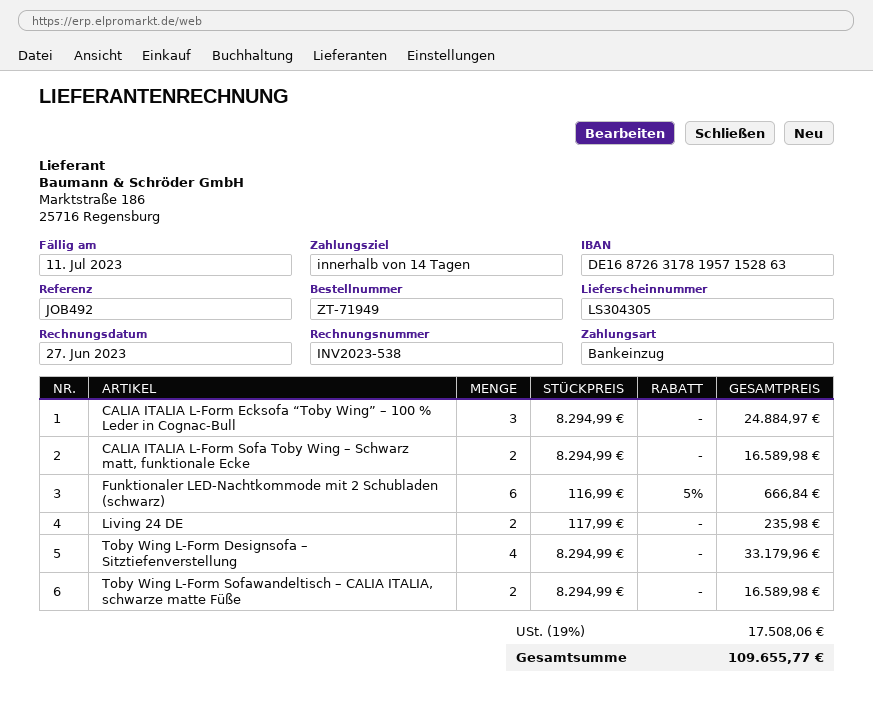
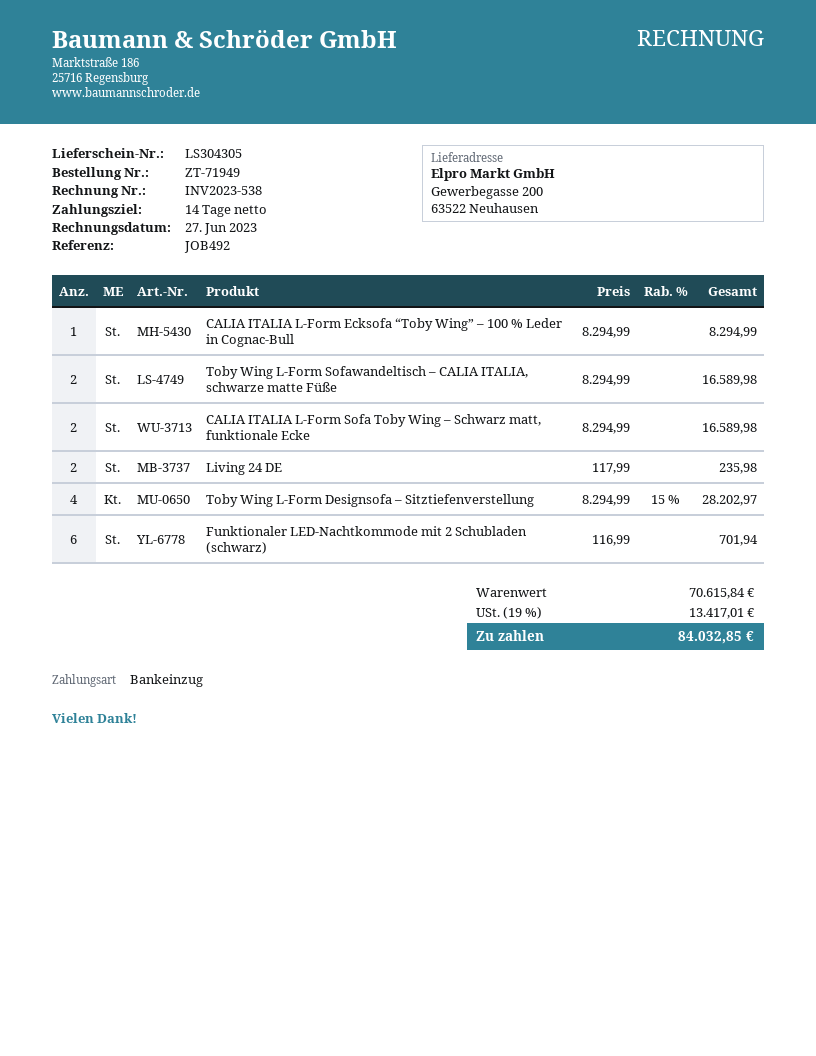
CALIA ITALIA L‑Form Ecksofa “Toby Wing” – 100 % Leder in Cognac‑Bull: 3 x 8294.99 = 24884.97 -> 1 x 8294.99 = 8294.99
Funktionaler LED-Nachtkommode mit 2 Schubladen (schwarz): 6 x 116.99 - 5% = 666.84 -> 6 x 116.99 = 701.94
Toby Wing L‑Form Designsofa – Sitztiefenverstellung: 4 x 8294.99 = 33179.96 -> 4 x 8294.99 - 15% = 28202.97
tax: 19% = 17508.06 -> 19% = 13417.01
total: 109655.77 -> 84032.85

